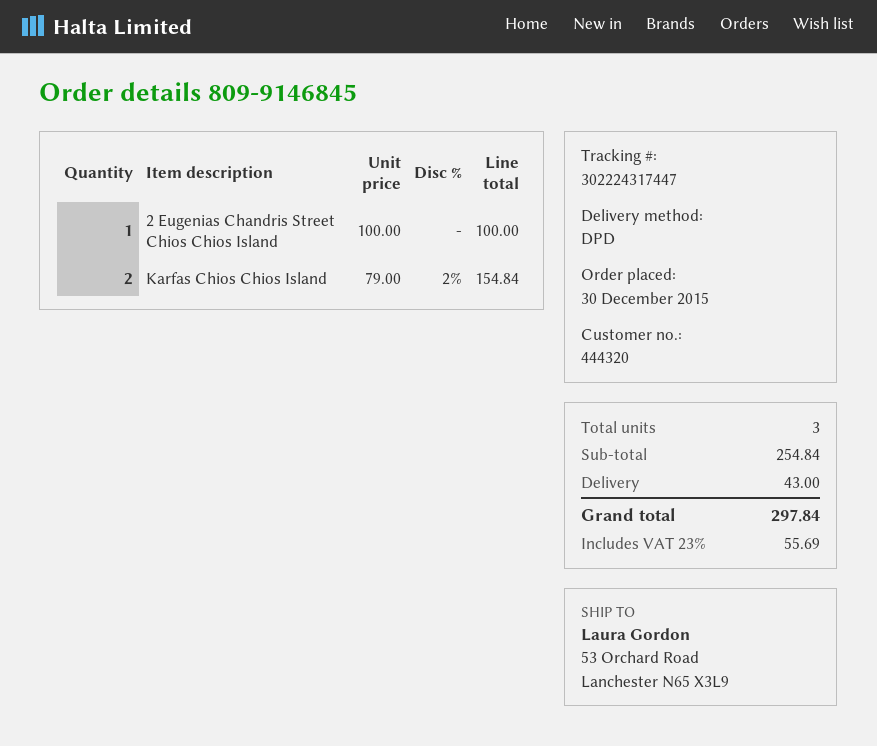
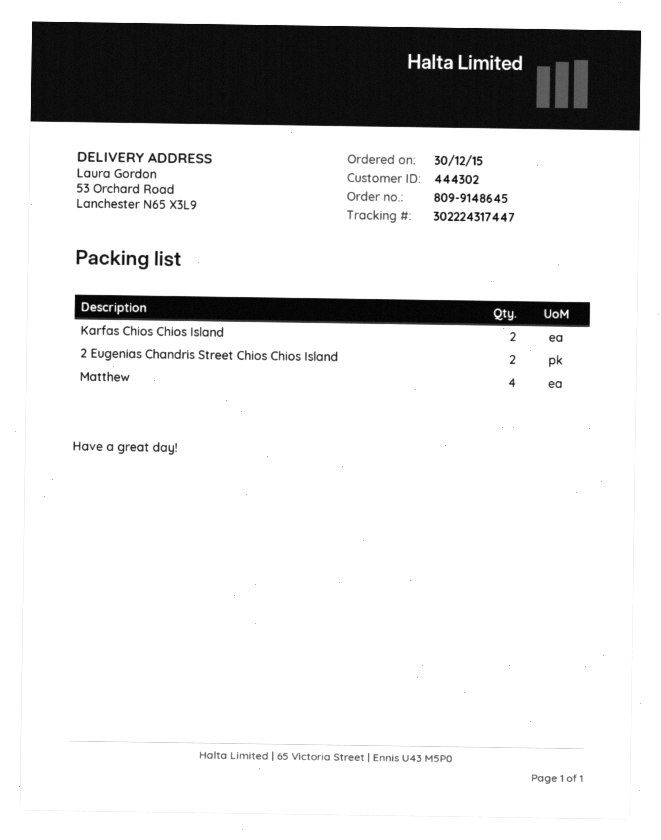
order number: 809-9146845 -> 809-9148645
customer number: 444320 -> 444302
2 Eugenias Chandris Street Chios Chios Island: 1 -> 2
Matthew: none -> 4

